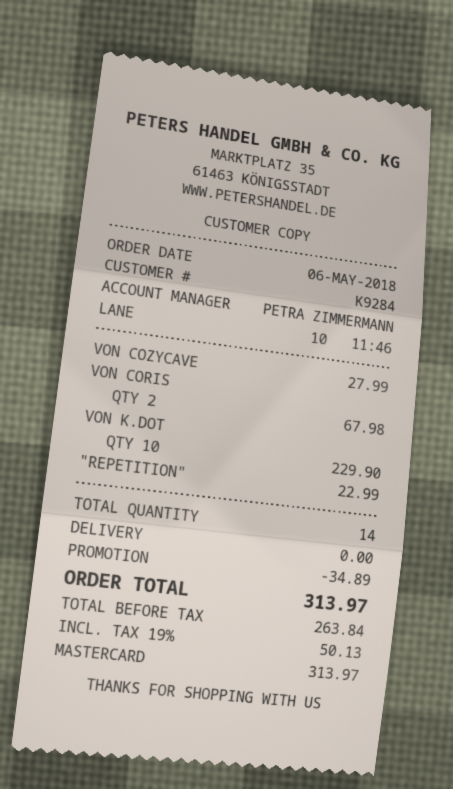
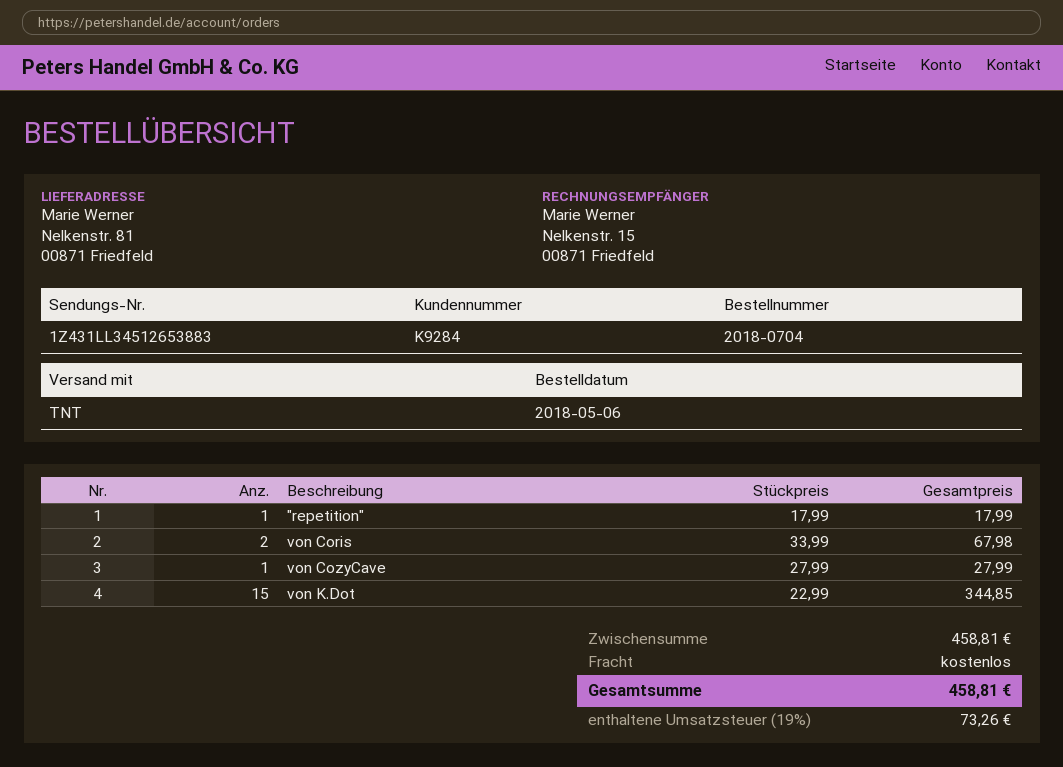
VON K.DOT: 10 for 229.90 -> 15 for 344.85
"REPETITION": 1 for 22.99 -> 1 for 17.99
discount: 34.89 -> none
tax: 19% = 50.13 -> 19% = 73.26
total: 313.97 -> 458.81

